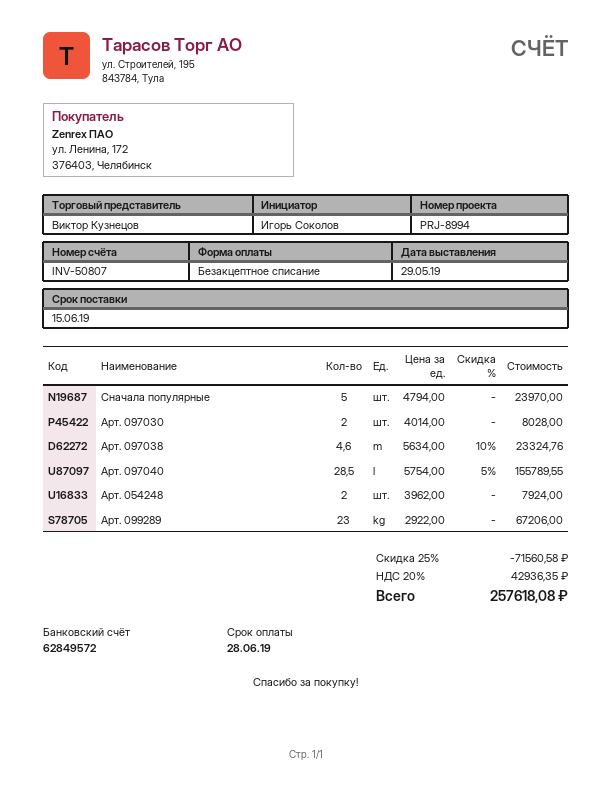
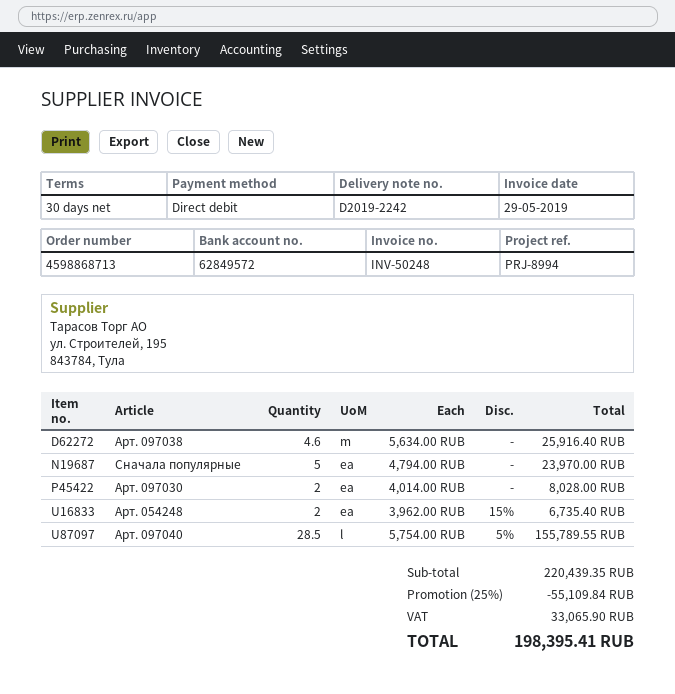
invoice number: INV-50807 -> INV-50248
Арт. 097038: 4.6 x 5634.00 - 10% = 23324.76 -> 4.6 x 5634.00 = 25916.40
Арт. 054248: 2 x 3962.00 = 7924.00 -> 2 x 3962.00 - 15% = 6735.40
Арт. 099289: 23 x 2922.00 = 67206.00 -> none
discount: 25% = 71560.58 -> 25% = 55109.84
tax: 42936.35 -> 33065.90
total: 257618.08 -> 198395.41

